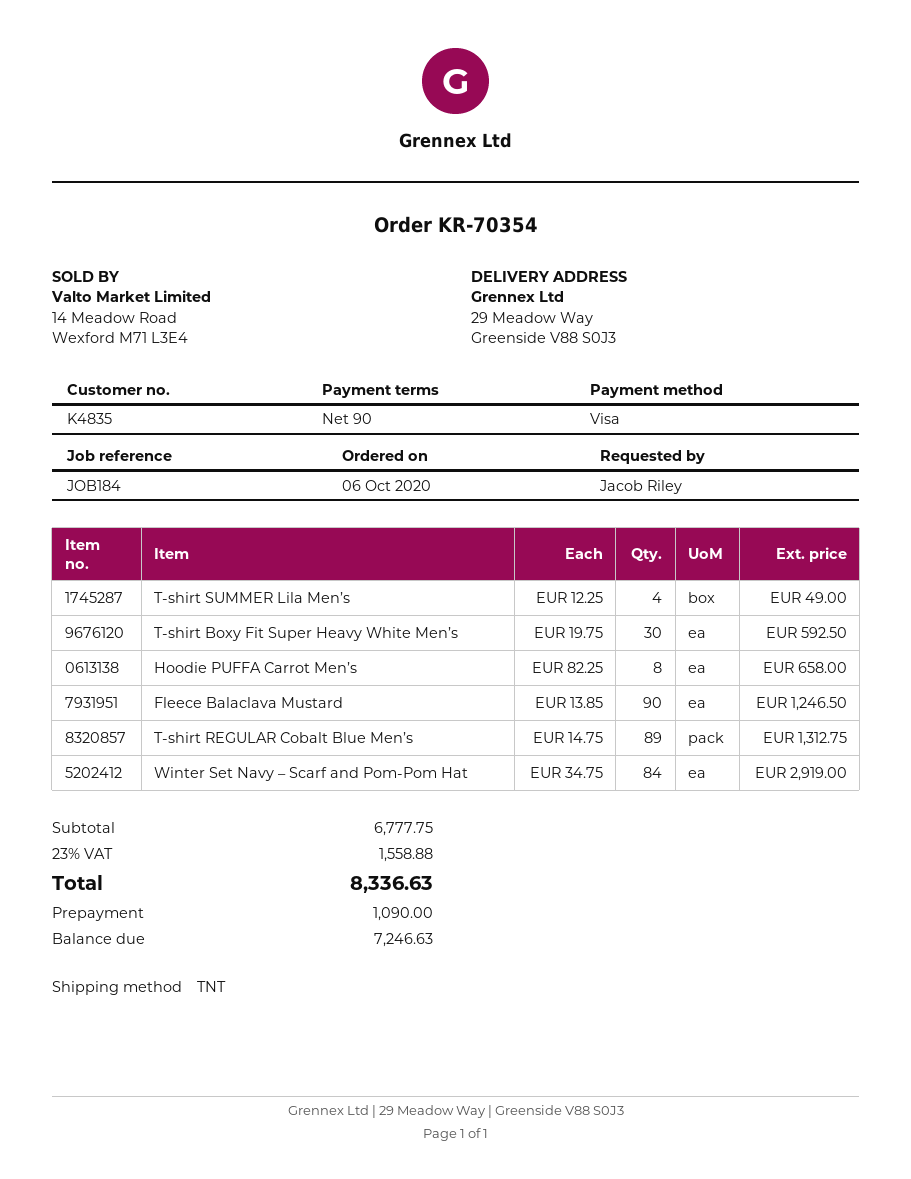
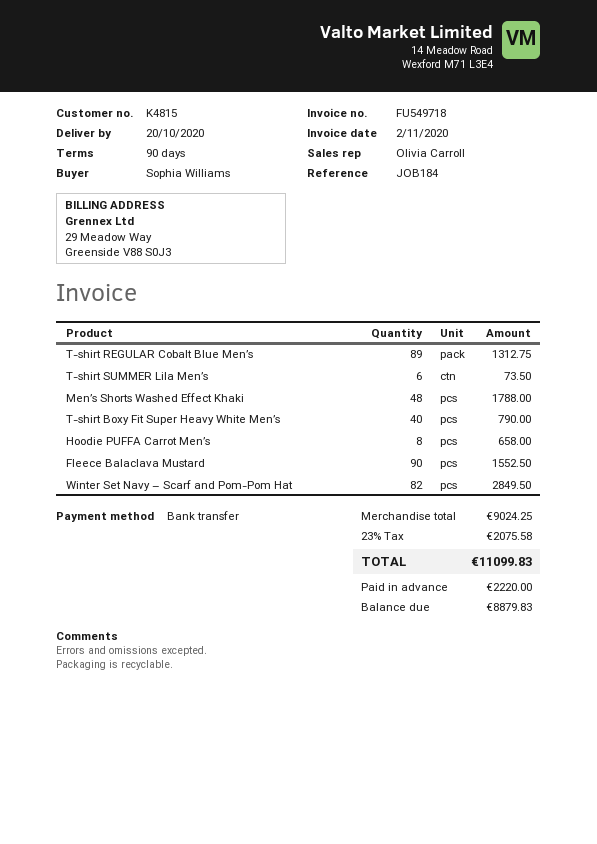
customer number: K4835 -> K4815
ordered by: Jacob Riley -> Sophia Williams
payment method: Visa -> bank transfer
T-shirt SUMMER Lila Men’s: 4 for 49.00 -> 6 for 73.50
T-shirt Boxy Fit Super Heavy White Men’s: 30 for 592.50 -> 40 for 790.00
Fleece Balaclava Mustard: 90 for 1246.50 -> 90 for 1552.50
Winter Set Navy – Scarf and Pom-Pom Hat: 84 for 2919.00 -> 82 for 2849.50
Men’s Shorts Washed Effect Khaki: none -> 48 for 1788.00
subtotal: 6777.75 -> 9024.25
tax: 23% = 1558.88 -> 23% = 2075.58
total: 8336.63 -> 11099.83
deposit: 1090.00 -> 2220.00
balance: 7246.63 -> 8879.83

